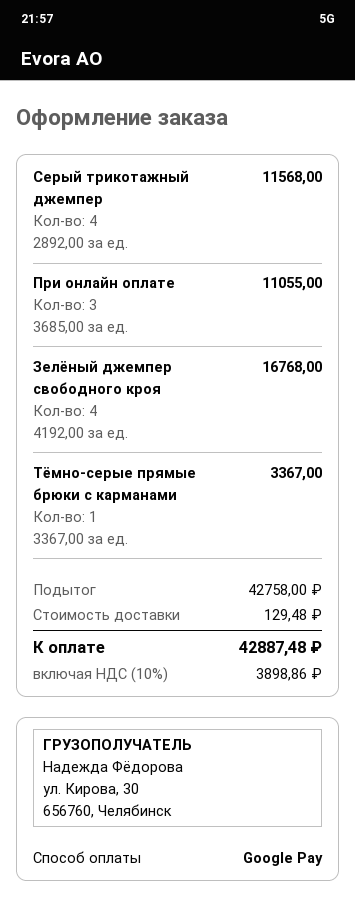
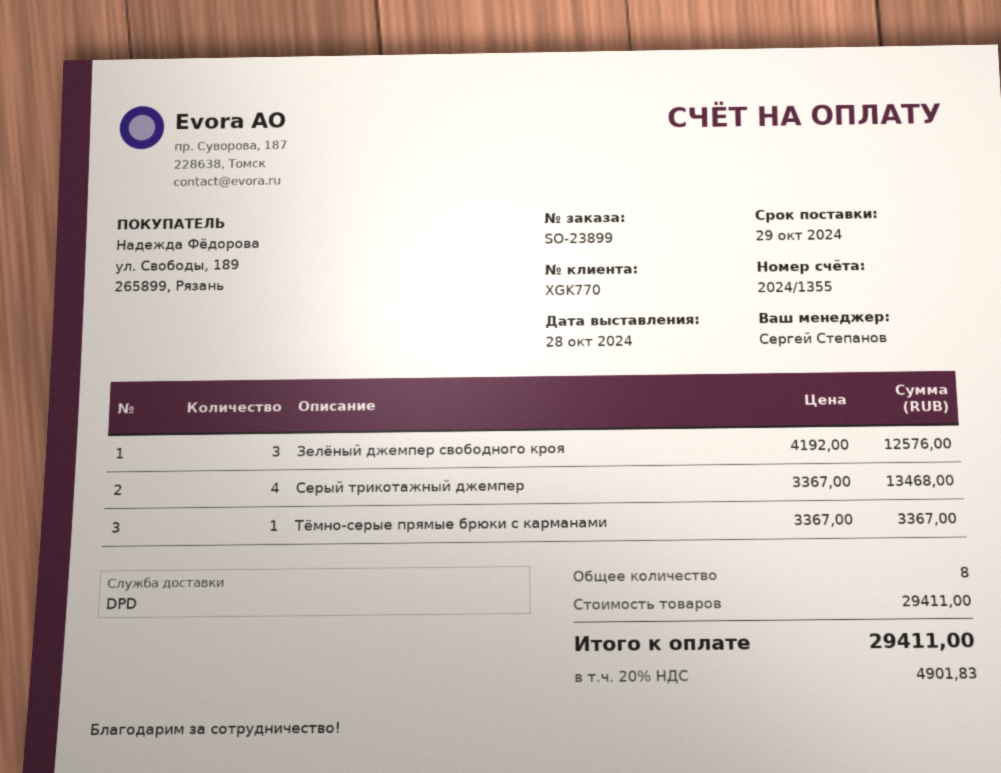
Серый трикотажный джемпер: 4 x 2892.00 = 11568.00 -> 4 x 3367.00 = 13468.00
При онлайн оплате: 3 x 3685.00 = 11055.00 -> none
Зелёный джемпер свободного кроя: 4 x 4192.00 = 16768.00 -> 3 x 4192.00 = 12576.00
subtotal: 42758.00 -> 29411.00
shipping: 129.48 -> none
tax: 10% = 3898.86 -> 20% = 4901.83
total: 42887.48 -> 29411.00

